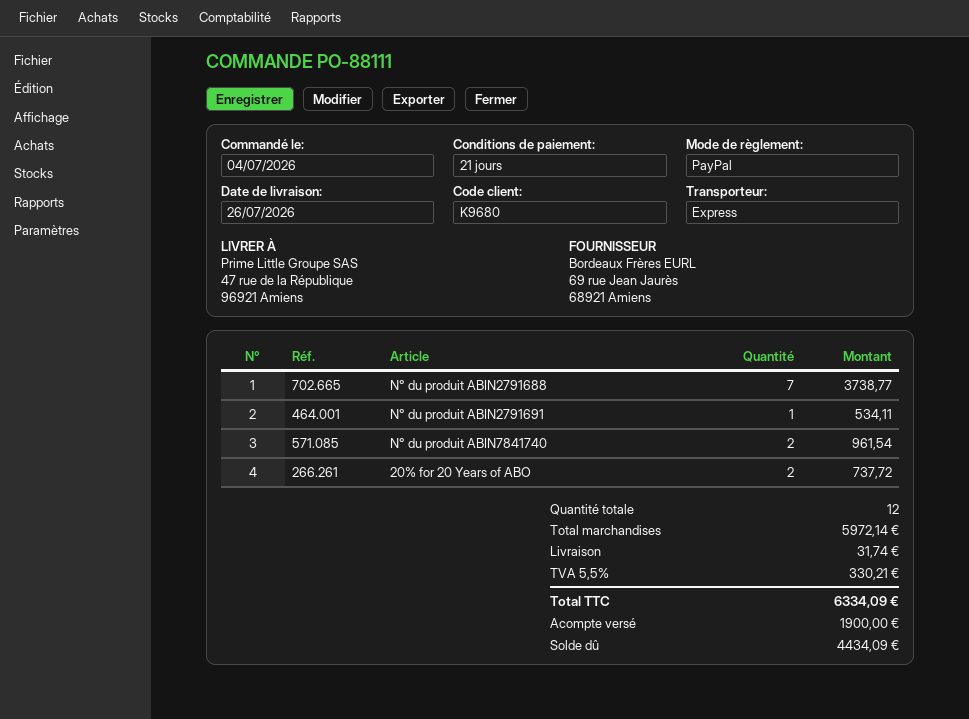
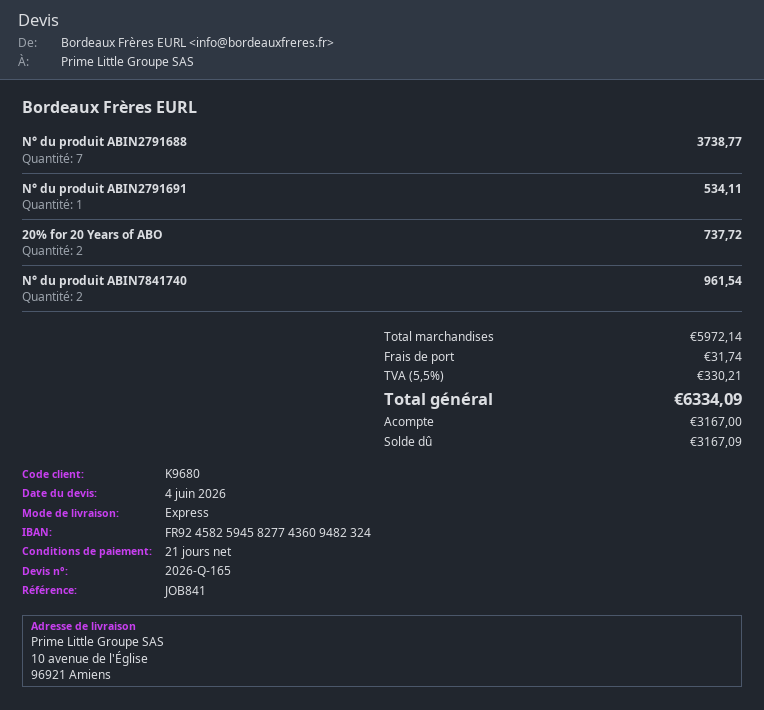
ship to: 47 rue de la République, 96921 Amiens -> 10 avenue de l'Église, 96921 Amiens
deposit: 1900.00 -> 3167.00
balance: 4434.09 -> 3167.09

